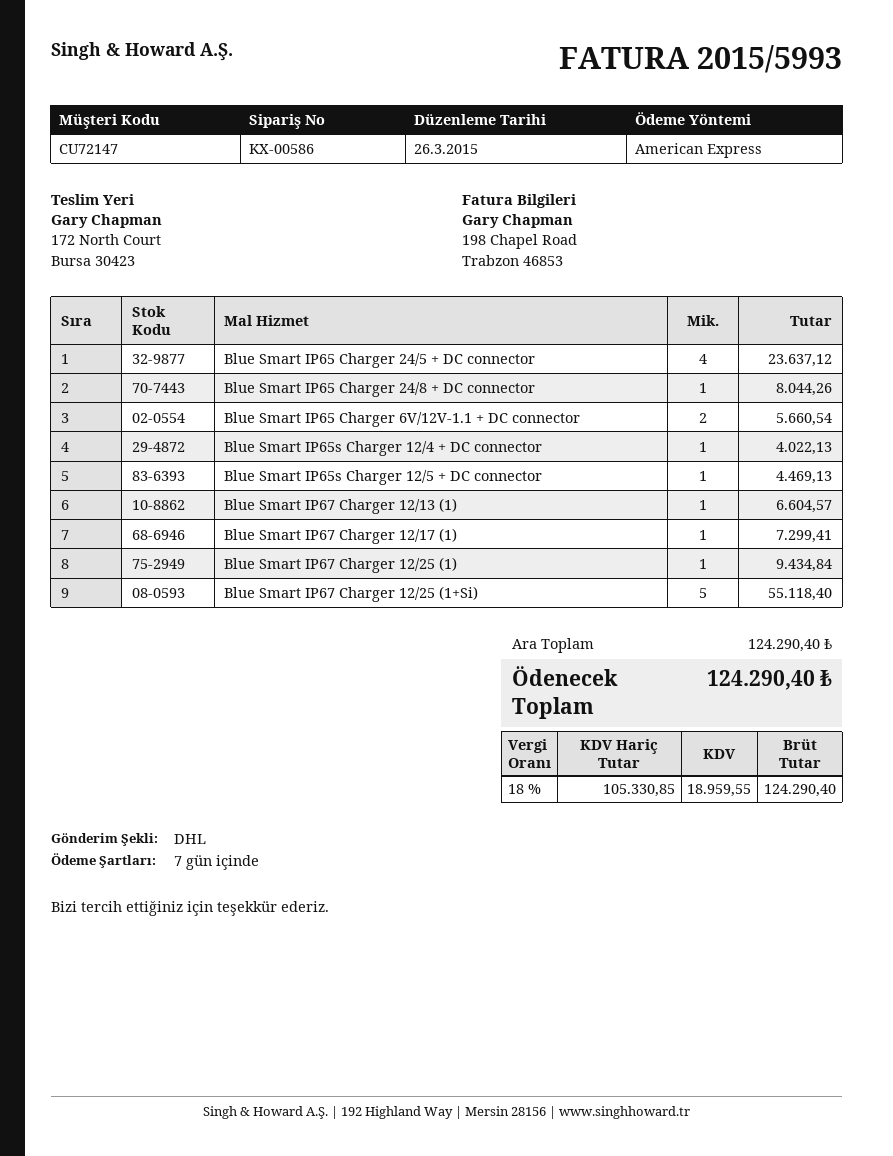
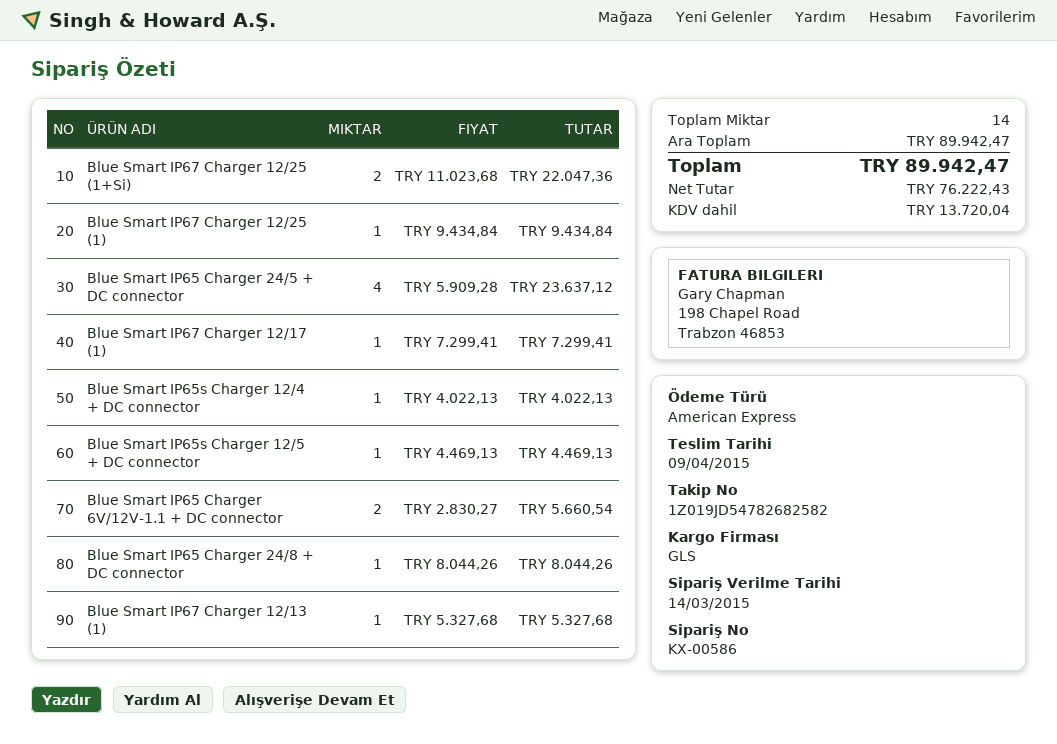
shipping method: DHL -> GLS
Blue Smart IP67 Charger 12/13 (1): 1 for 6604.57 -> 1 for 5327.68
Blue Smart IP67 Charger 12/25 (1+Si): 5 for 55118.40 -> 2 for 22047.36
subtotal: 124290.40 -> 89942.47
net: 105330.85 -> 76222.43
tax: 18959.55 -> 13720.04
total: 124290.40 -> 89942.47

